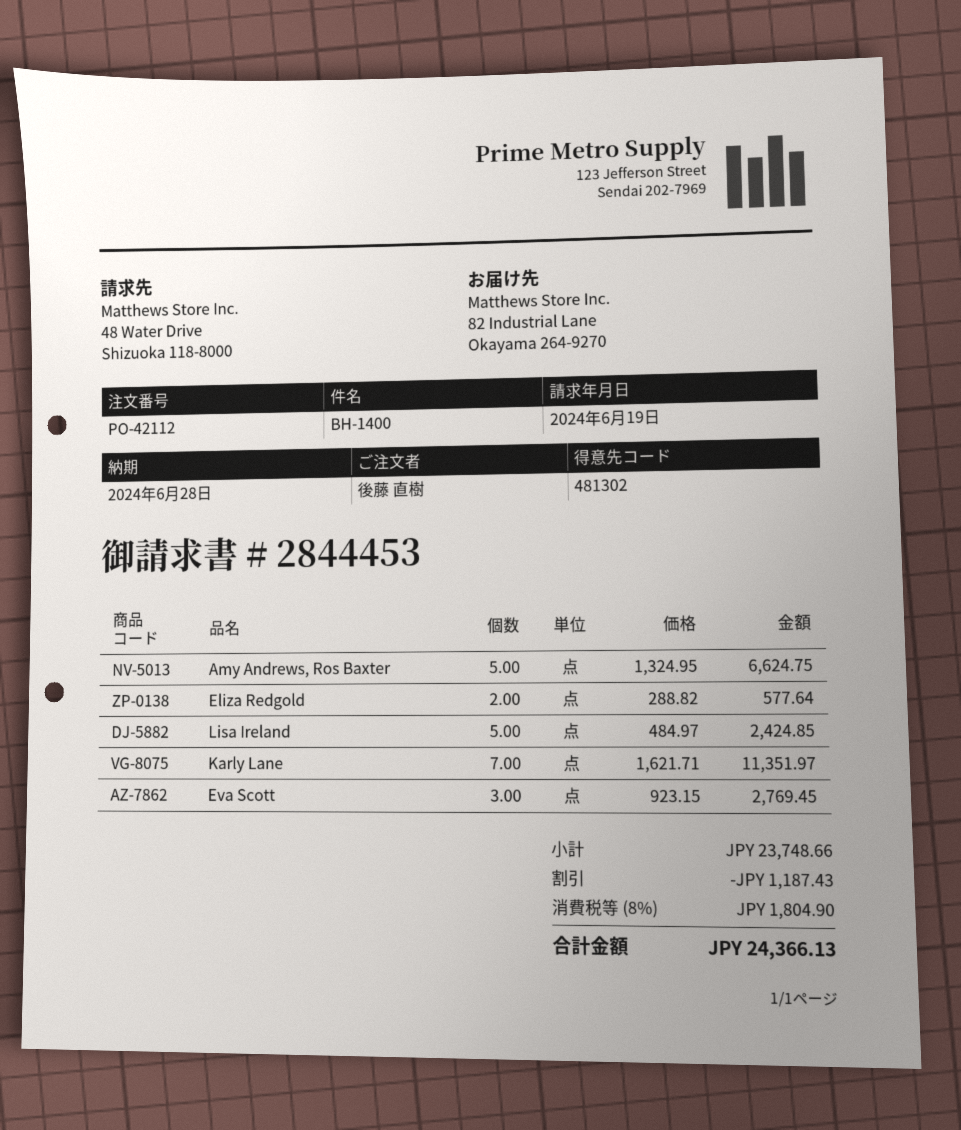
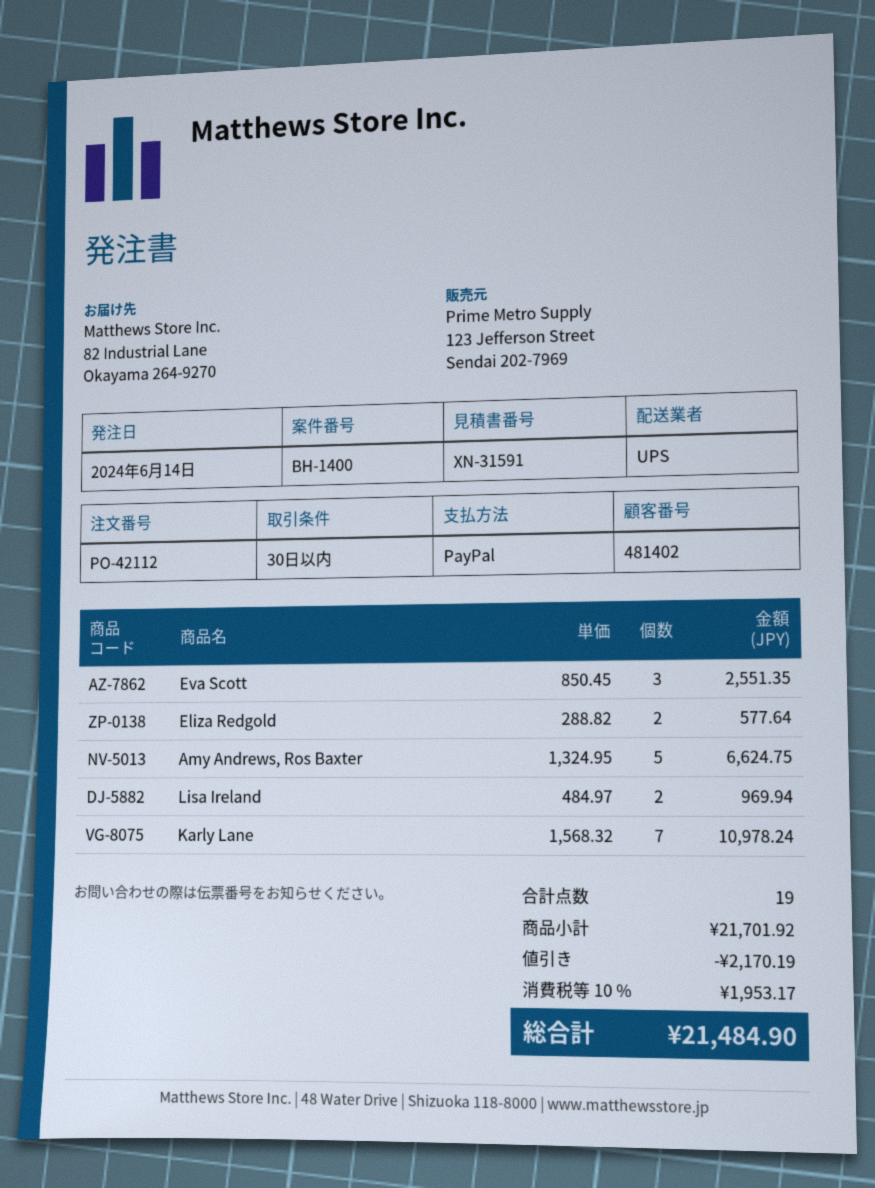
customer number: 481302 -> 481402
Lisa Ireland: 5 x 484.97 = 2424.85 -> 2 x 484.97 = 969.94
Karly Lane: 7 x 1621.71 = 11351.97 -> 7 x 1568.32 = 10978.24
Eva Scott: 3 x 923.15 = 2769.45 -> 3 x 850.45 = 2551.35
subtotal: 23748.66 -> 21701.92
discount: 1187.43 -> 2170.19
tax: 8% = 1804.90 -> 10% = 1953.17
total: 24366.13 -> 21484.90

